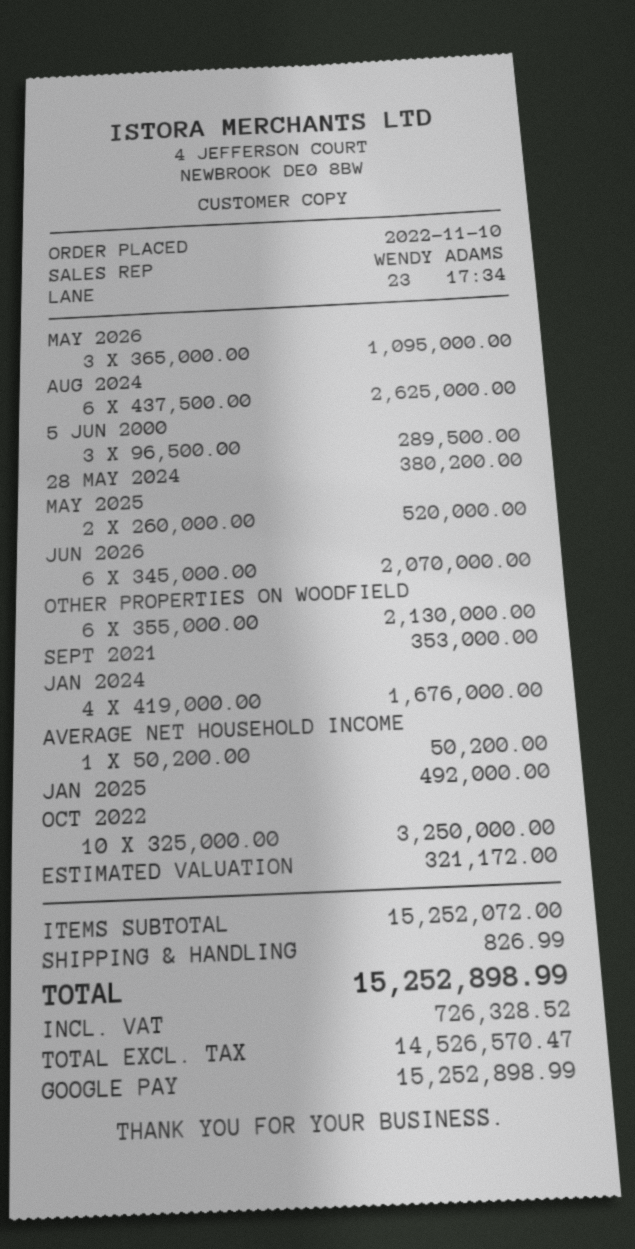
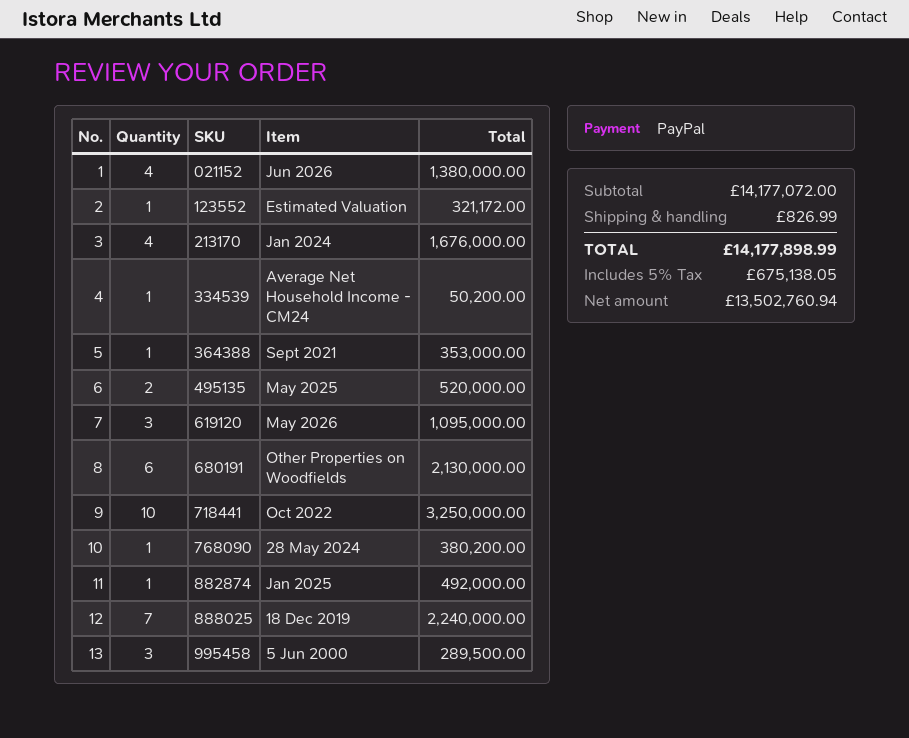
payment method: Google Pay -> PayPal
AUG 2024: 6 for 2625000.00 -> none
JUN 2026: 6 for 2070000.00 -> 4 for 1380000.00
18 Dec 2019: none -> 7 for 2240000.00
subtotal: 15252072.00 -> 14177072.00
net: 14526570.47 -> 13502760.94
tax: 726328.52 -> 675138.05
total: 15252898.99 -> 14177898.99

